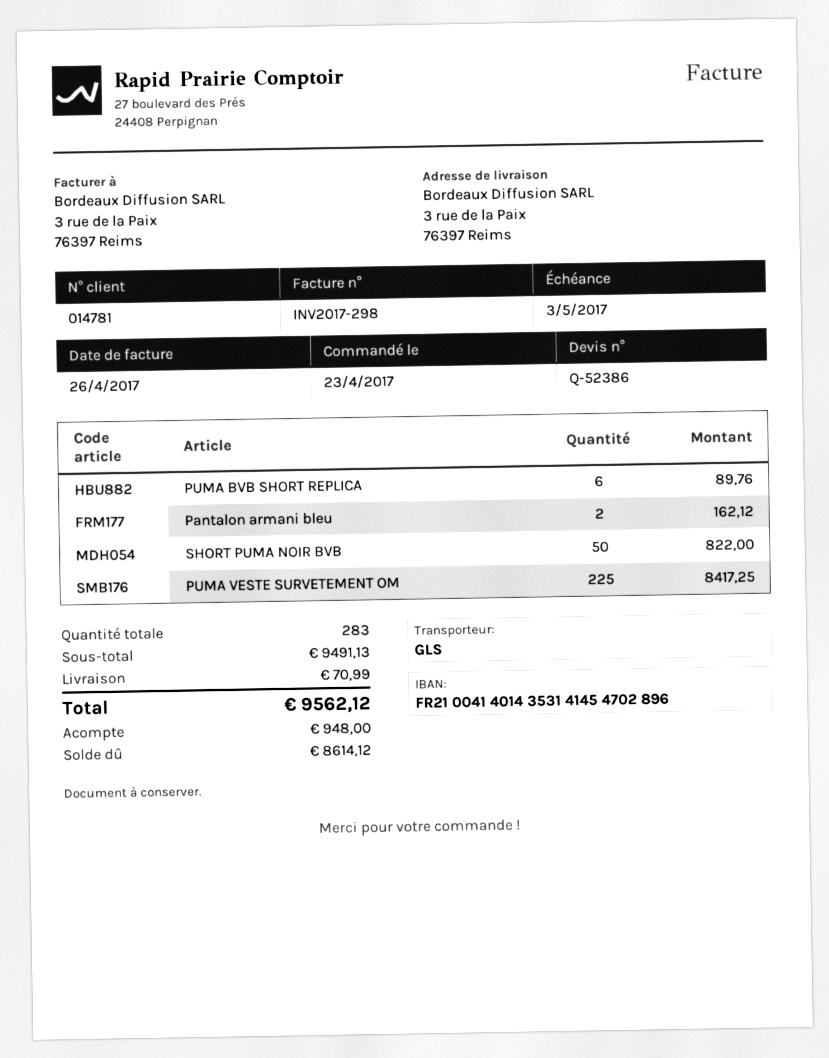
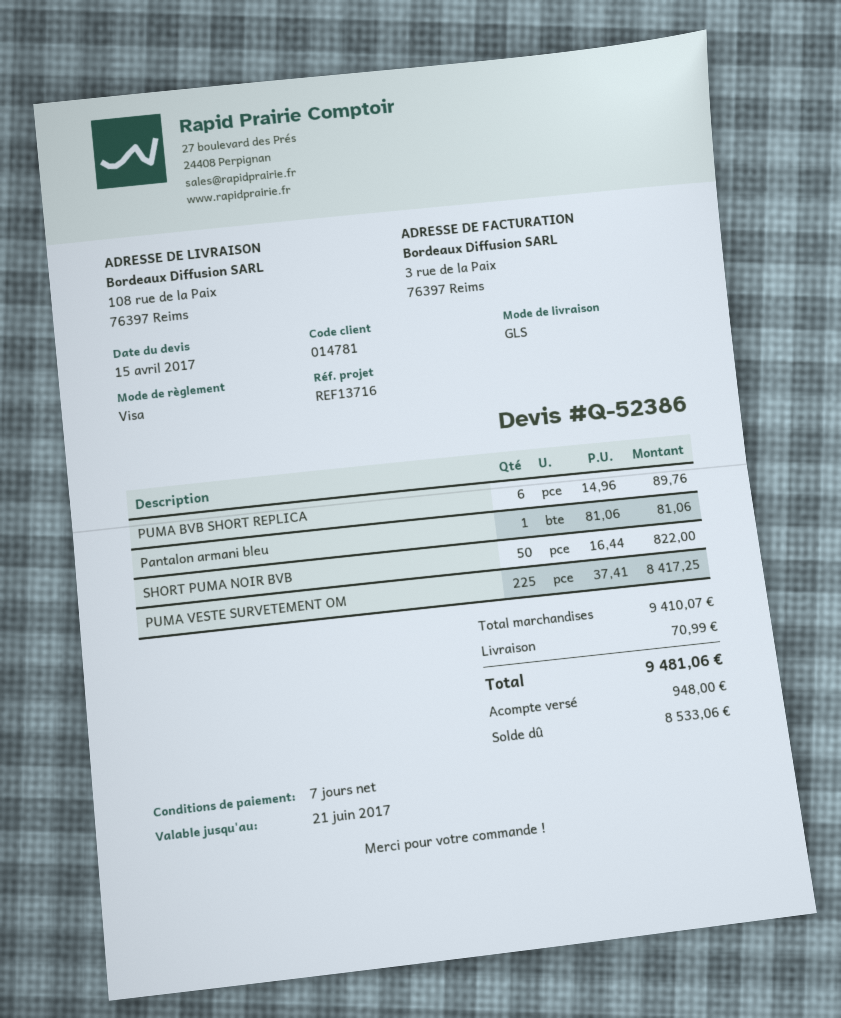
ship to: 3 rue de la Paix, 76397 Reims -> 108 rue de la Paix, 76397 Reims
Pantalon armani bleu: 2 for 162.12 -> 1 for 81.06
subtotal: 9491.13 -> 9410.07
total: 9562.12 -> 9481.06
balance: 8614.12 -> 8533.06

